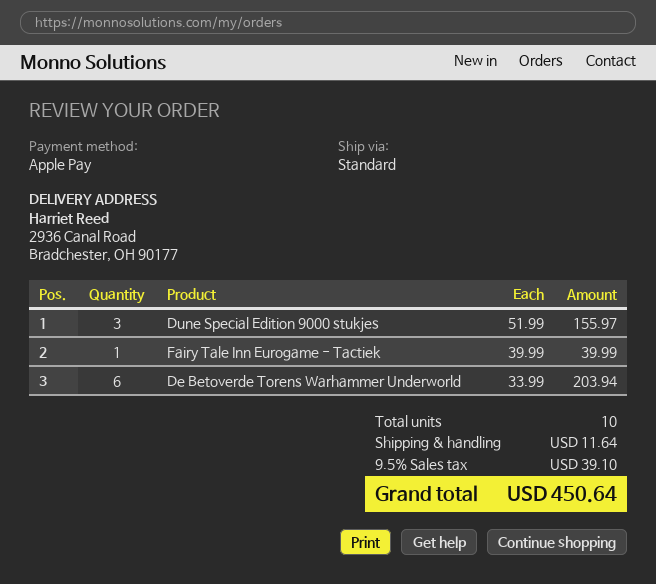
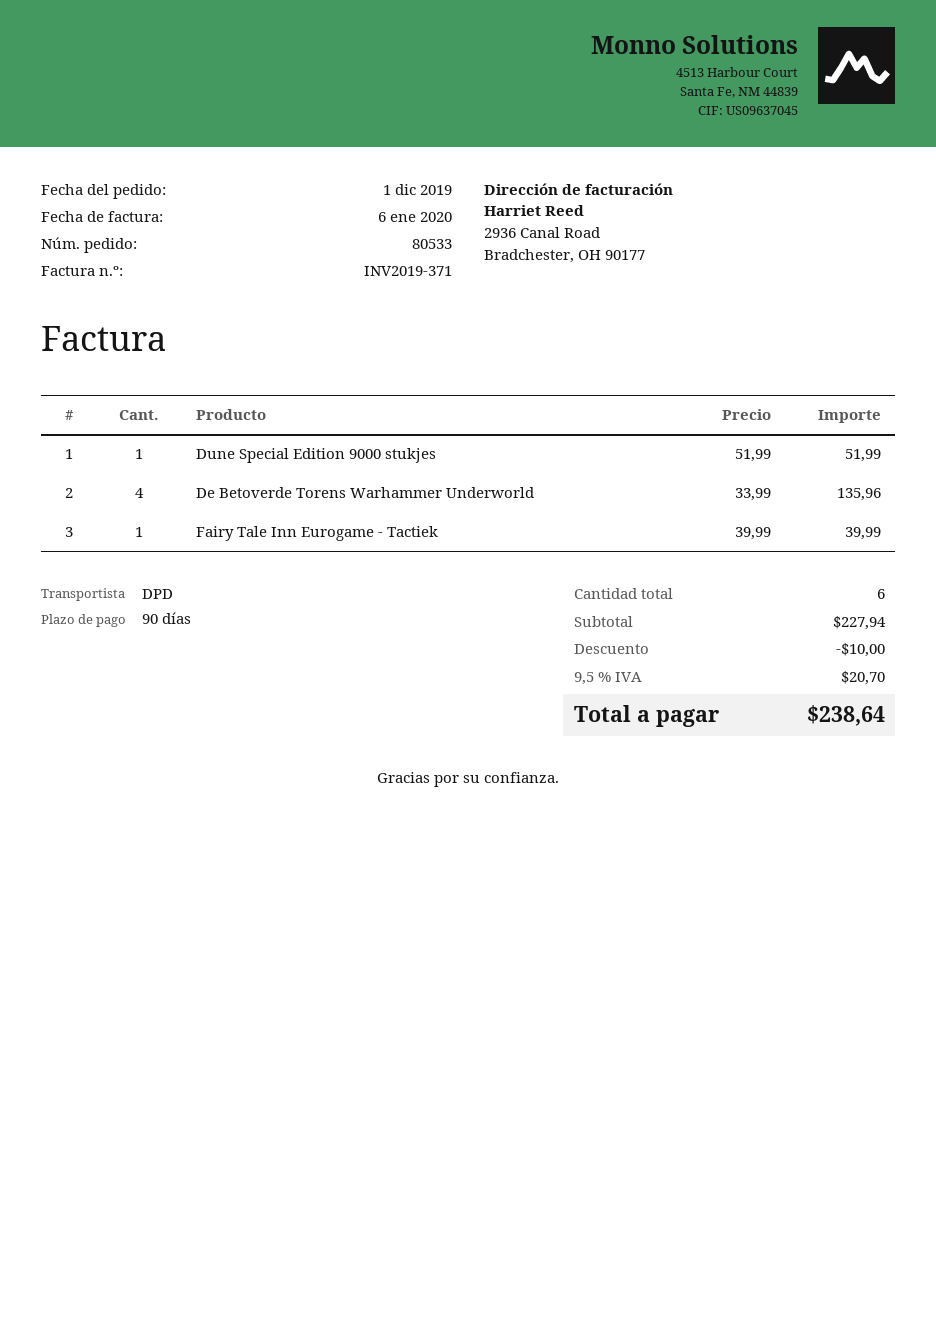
shipping method: standard -> DPD
Dune Special Edition 9000 stukjes: 3 x 51.99 = 155.97 -> 1 x 51.99 = 51.99
De Betoverde Torens Warhammer Underworld: 6 x 33.99 = 203.94 -> 4 x 33.99 = 135.96
total quantity: 10 -> 6
discount: none -> 10.00
shipping: 11.64 -> none
tax: 9.5% = 39.10 -> 9.5% = 20.70
total: 450.64 -> 238.64

